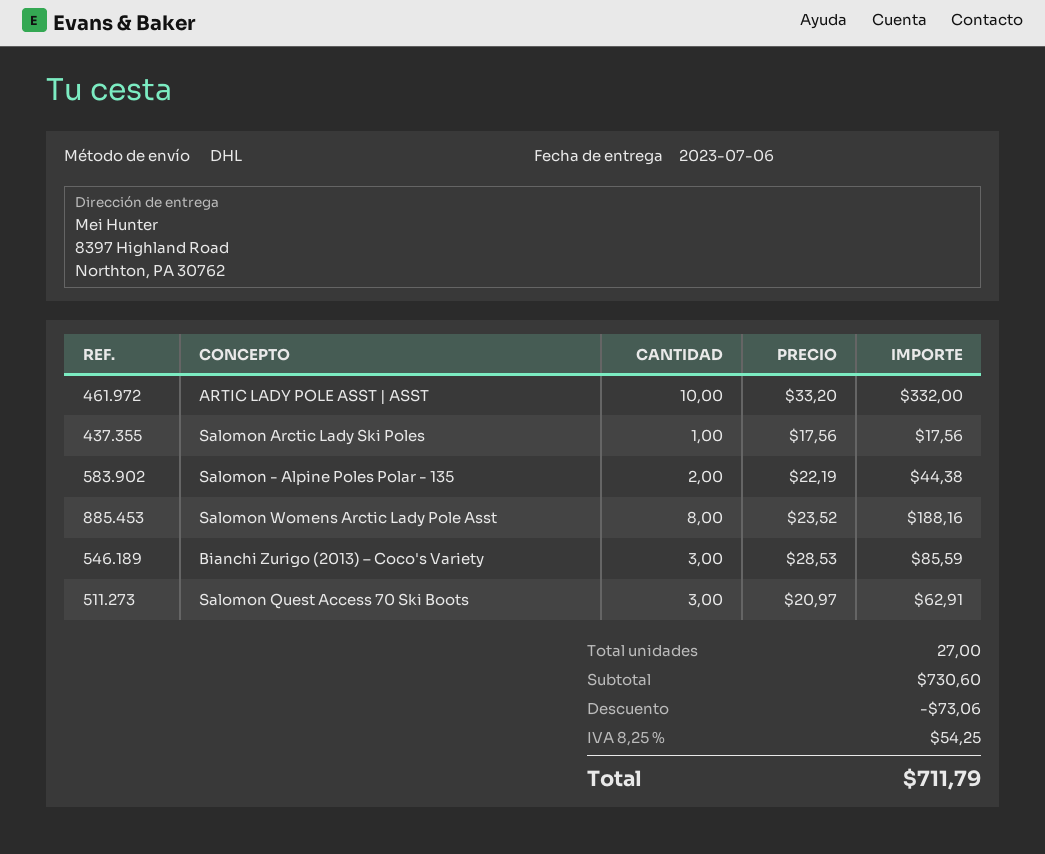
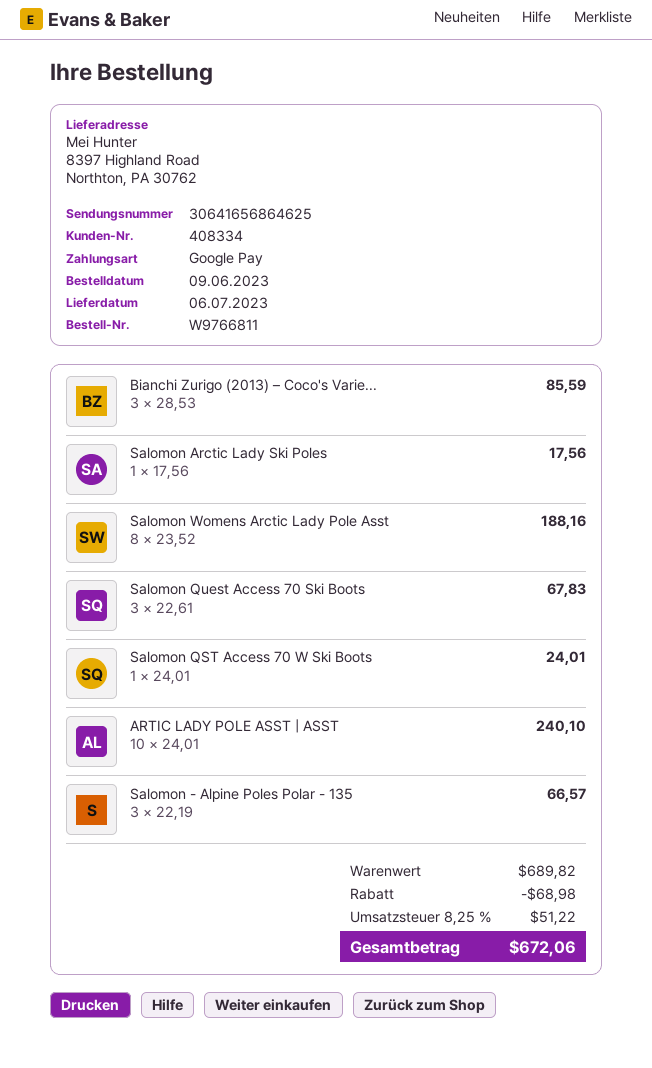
ARTIC LADY POLE ASST | ASST: 10 x 33.20 = 332.00 -> 10 x 24.01 = 240.10
Salomon - Alpine Poles Polar - 135: 2 x 22.19 = 44.38 -> 3 x 22.19 = 66.57
Salomon Quest Access 70 Ski Boots: 3 x 20.97 = 62.91 -> 3 x 22.61 = 67.83
Salomon QST Access 70 W Ski Boots: none -> 1 x 24.01 = 24.01
subtotal: 730.60 -> 689.82
discount: 73.06 -> 68.98
tax: 8.25% = 54.25 -> 8.25% = 51.22
total: 711.79 -> 672.06

